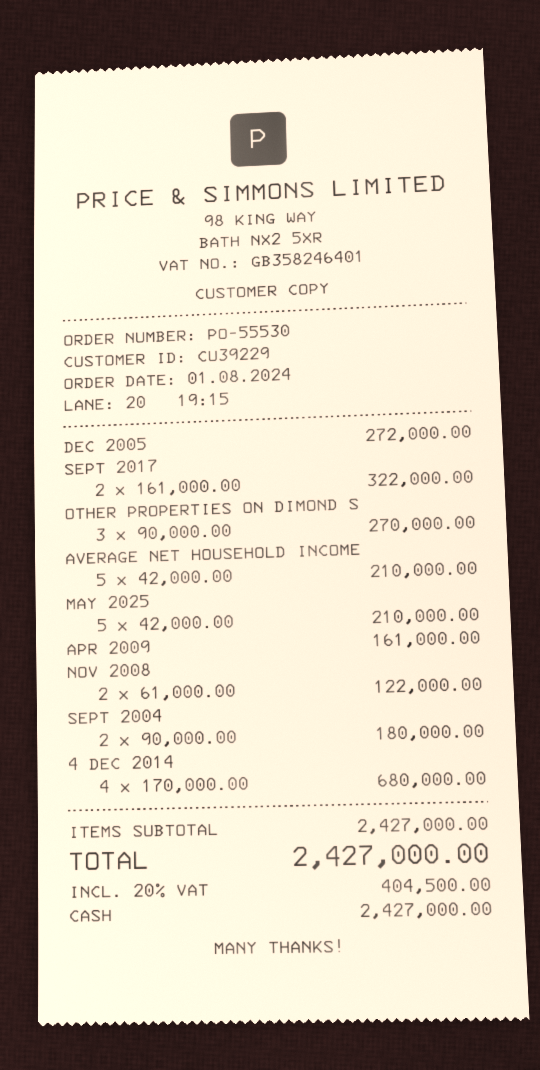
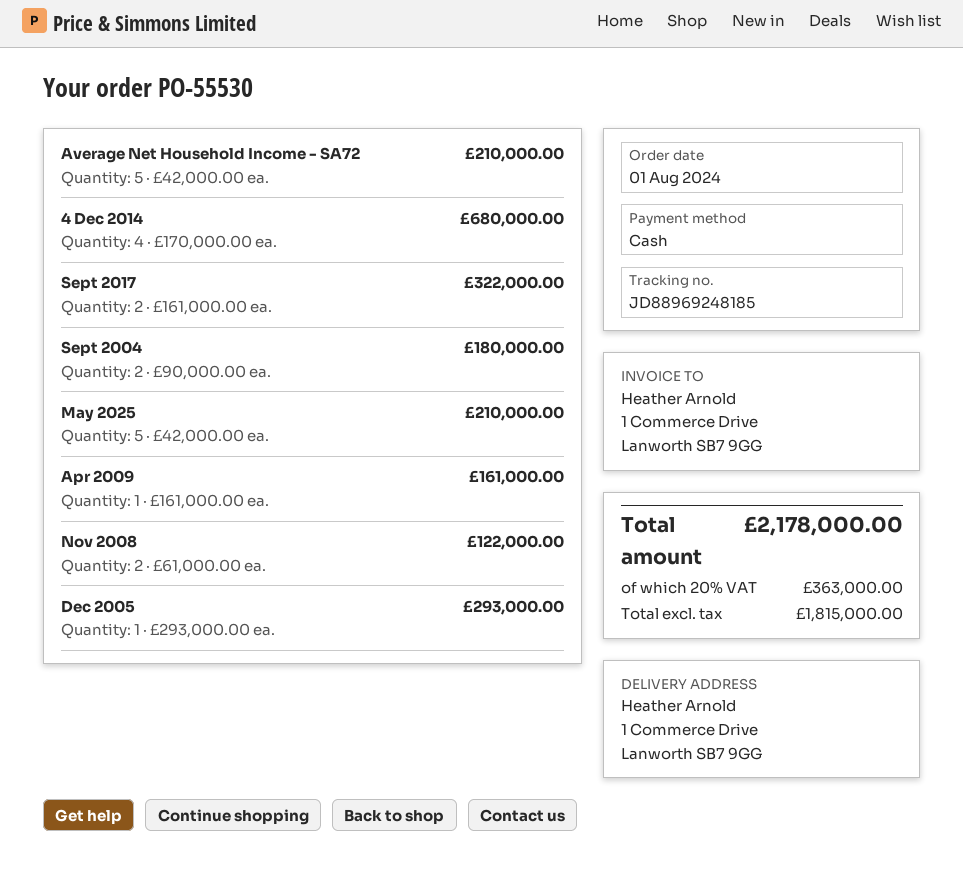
DEC 2005: 1 x 272000.00 = 272000.00 -> 1 x 293000.00 = 293000.00
OTHER PROPERTIES ON DIMOND S: 3 x 90000.00 = 270000.00 -> none
tax: 20% = 404500.00 -> 20% = 363000.00
total: 2427000.00 -> 2178000.00

